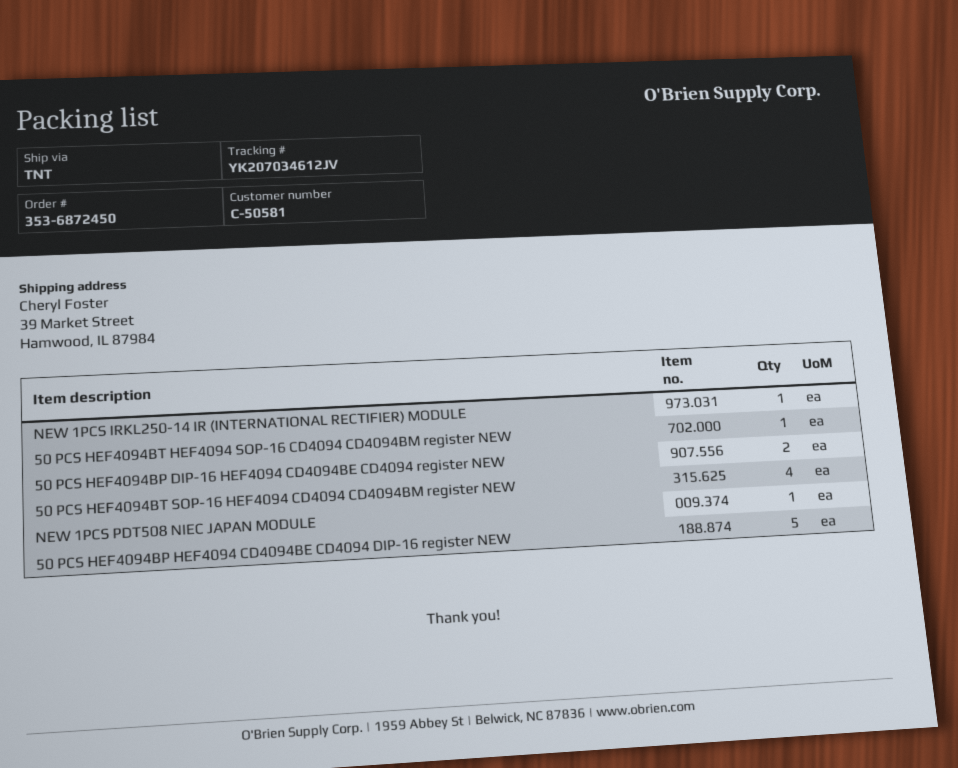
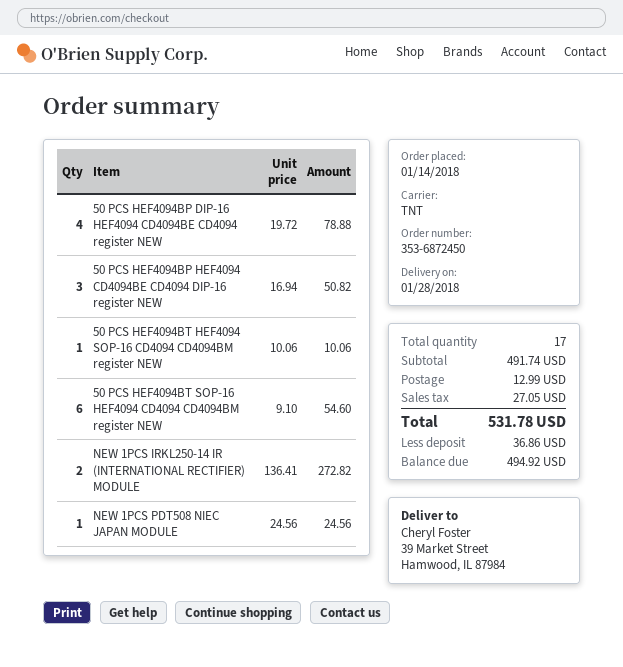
NEW 1PCS IRKL250-14 IR (INTERNATIONAL RECTIFIER) MODULE: 1 -> 2
50 PCS HEF4094BP DIP-16 HEF4094 CD4094BE CD4094 register NEW: 2 -> 4
50 PCS HEF4094BT SOP-16 HEF4094 CD4094 CD4094BM register NEW: 4 -> 6
50 PCS HEF4094BP HEF4094 CD4094BE CD4094 DIP-16 register NEW: 5 -> 3

